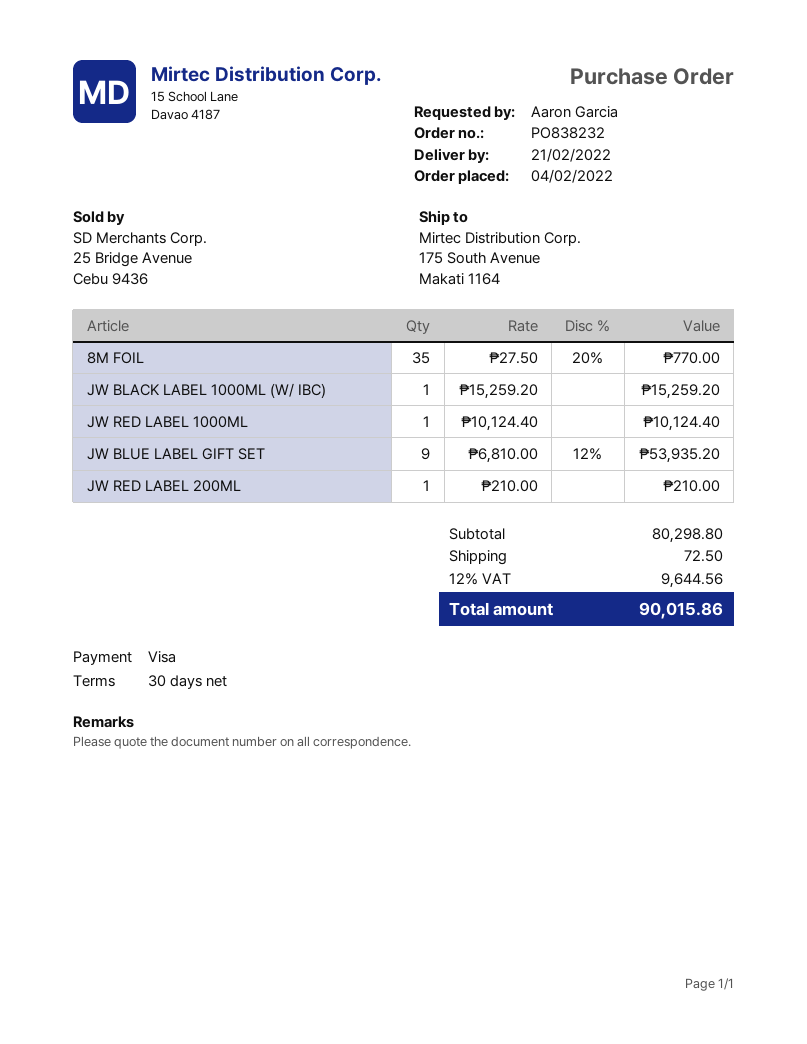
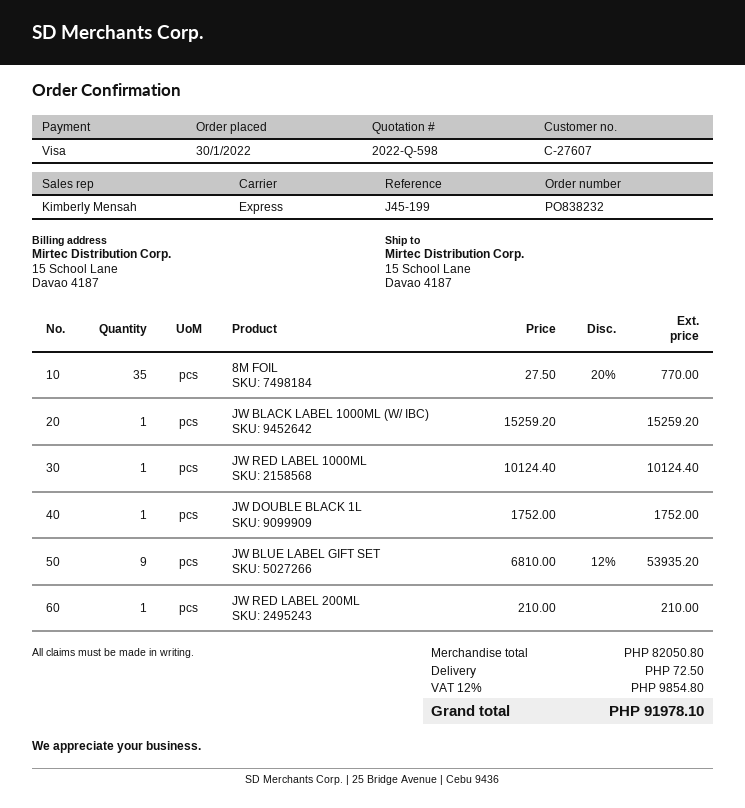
order date: 2022-02-04 -> 2022-01-30
ship to: 175 South Avenue, Makati 1164 -> 15 School Lane, Davao 4187
JW DOUBLE BLACK 1L: none -> 1 x 1752.00 = 1752.00
subtotal: 80298.80 -> 82050.80
tax: 12% = 9644.56 -> 12% = 9854.80
total: 90015.86 -> 91978.10

